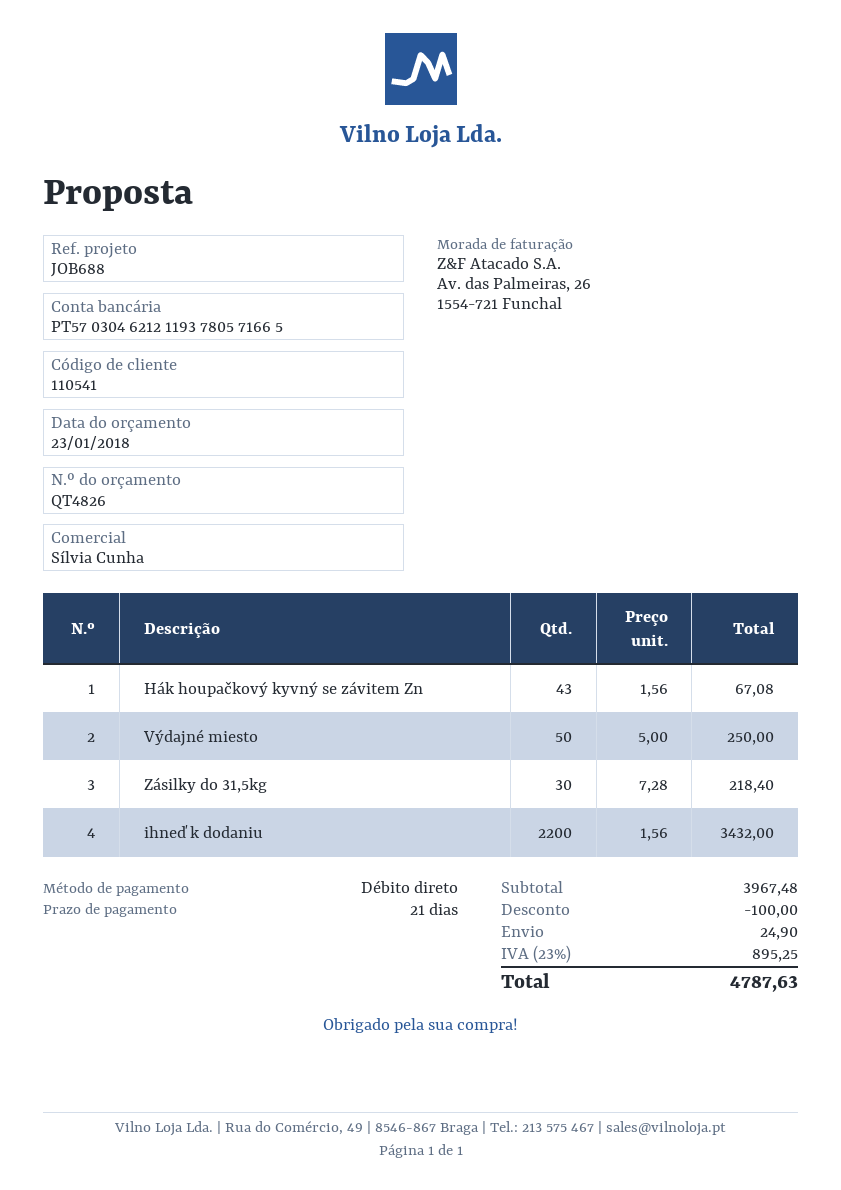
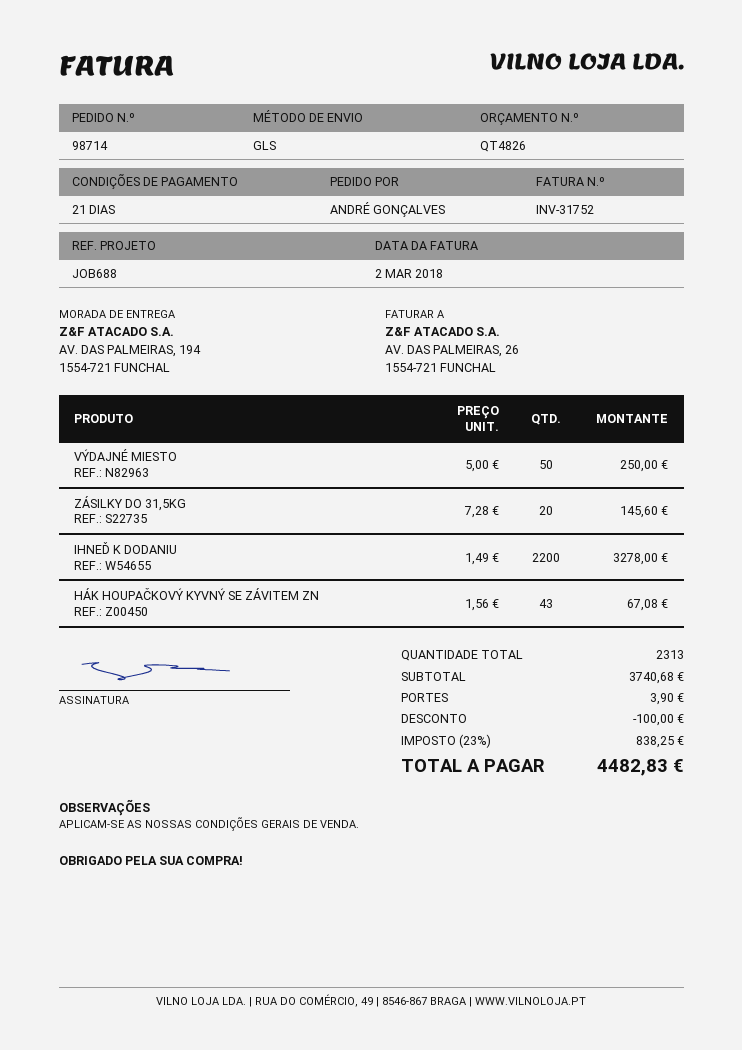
Zásilky do 31,5kg: 30 x 7.28 = 218.40 -> 20 x 7.28 = 145.60
ihneď k dodaniu: 2200 x 1.56 = 3432.00 -> 2200 x 1.49 = 3278.00
subtotal: 3967.48 -> 3740.68
shipping: 24.90 -> 3.90
tax: 23% = 895.25 -> 23% = 838.25
total: 4787.63 -> 4482.83

